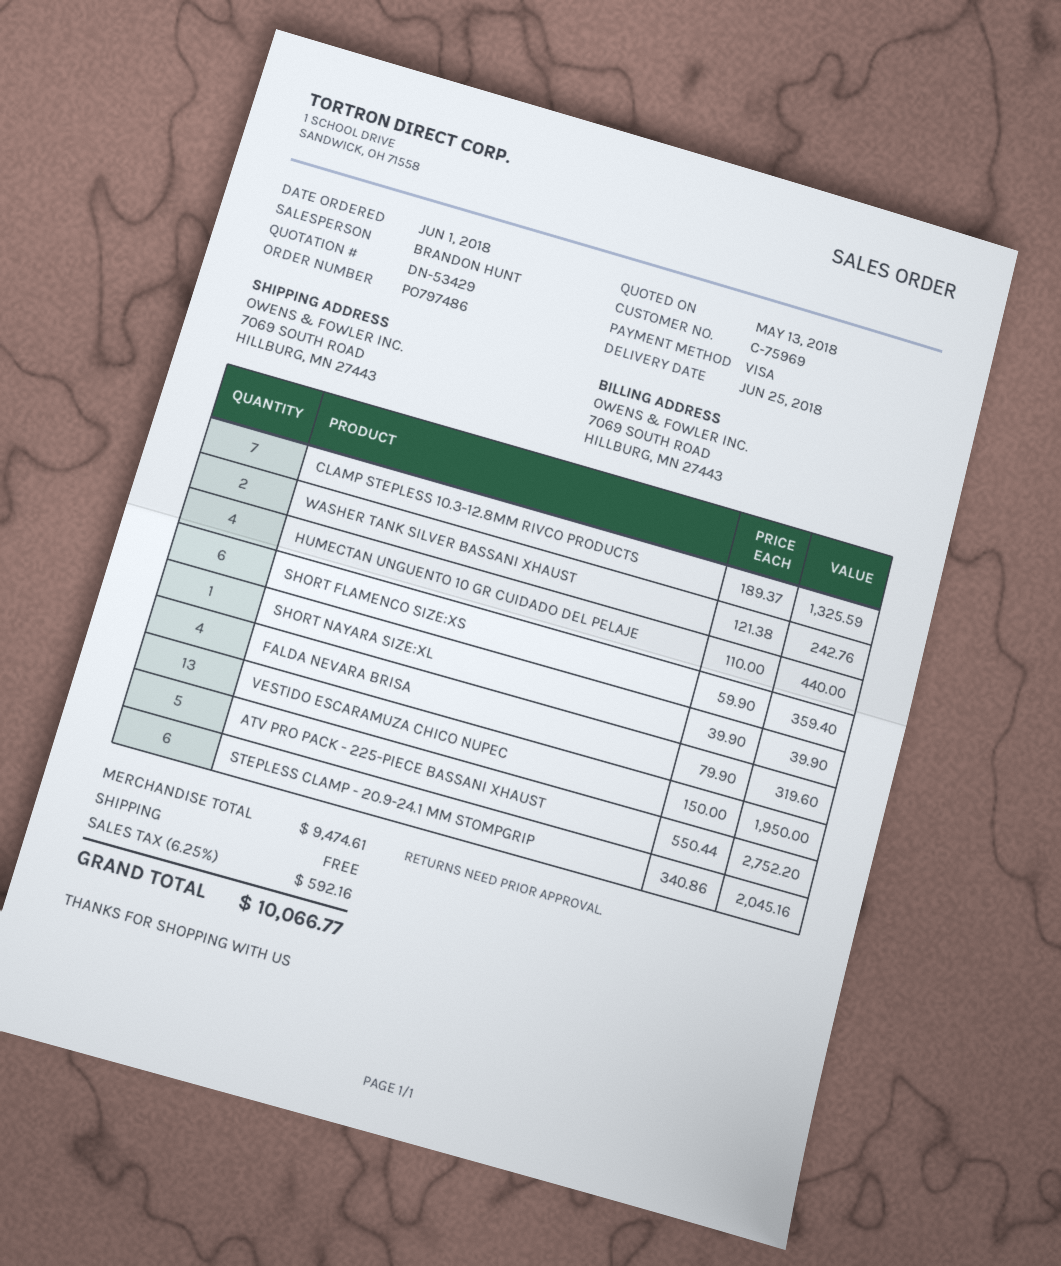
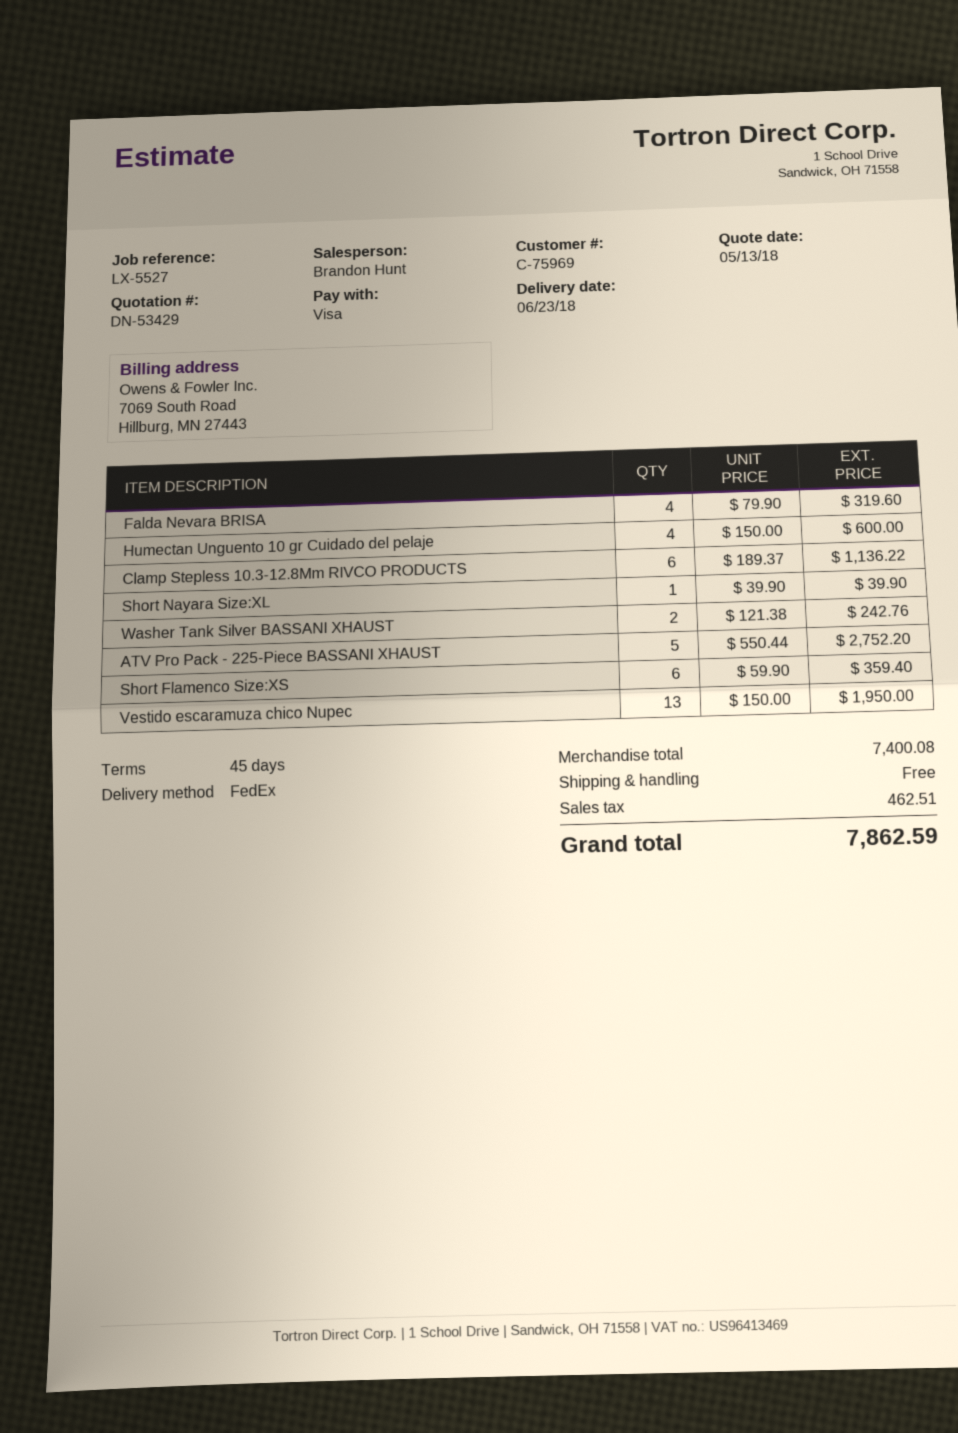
delivery date: 2018-06-25 -> 2018-06-23
CLAMP STEPLESS 10.3-12.8MM RIVCO PRODUCTS: 7 x 189.37 = 1325.59 -> 6 x 189.37 = 1136.22
HUMECTAN UNGUENTO 10 GR CUIDADO DEL PELAJE: 4 x 110.00 = 440.00 -> 4 x 150.00 = 600.00
STEPLESS CLAMP - 20.9-24.1 MM STOMPGRIP: 6 x 340.86 = 2045.16 -> none
subtotal: 9474.61 -> 7400.08
tax: 592.16 -> 462.51
total: 10066.77 -> 7862.59

